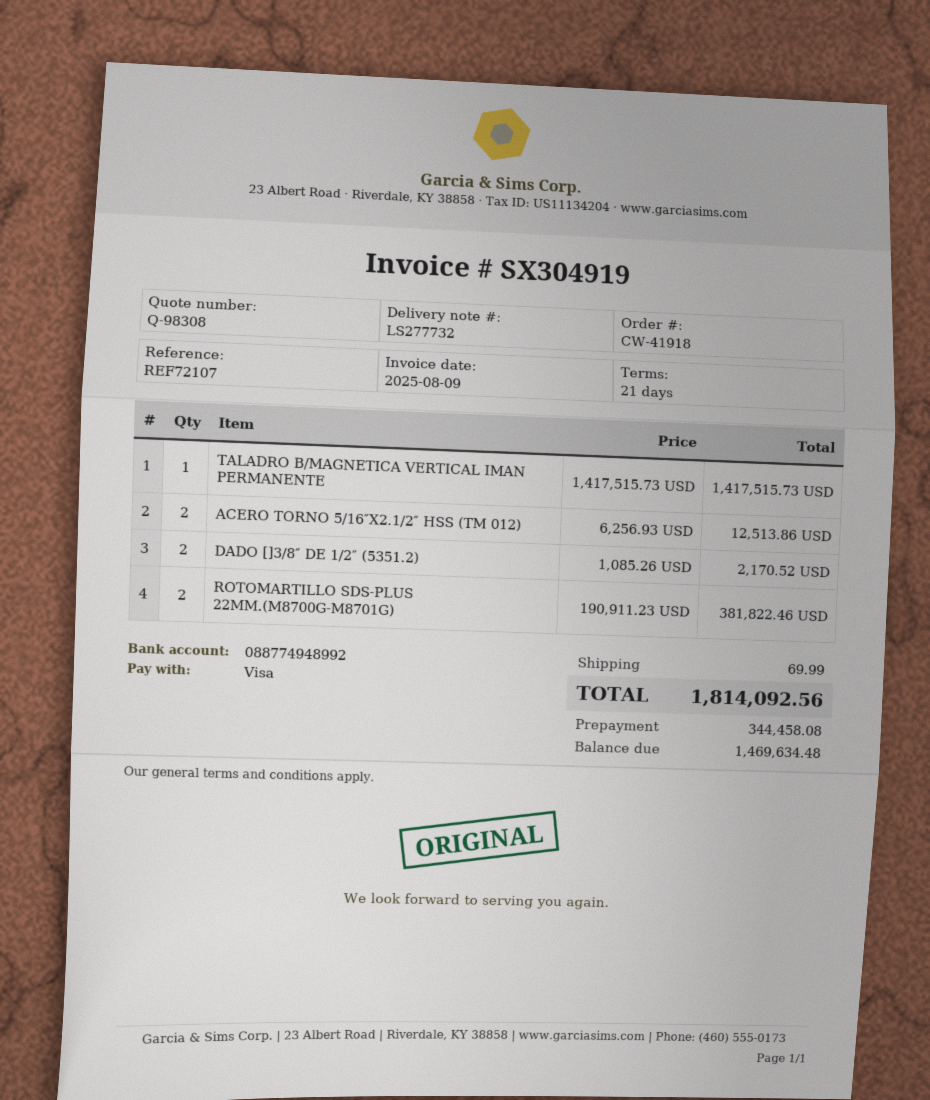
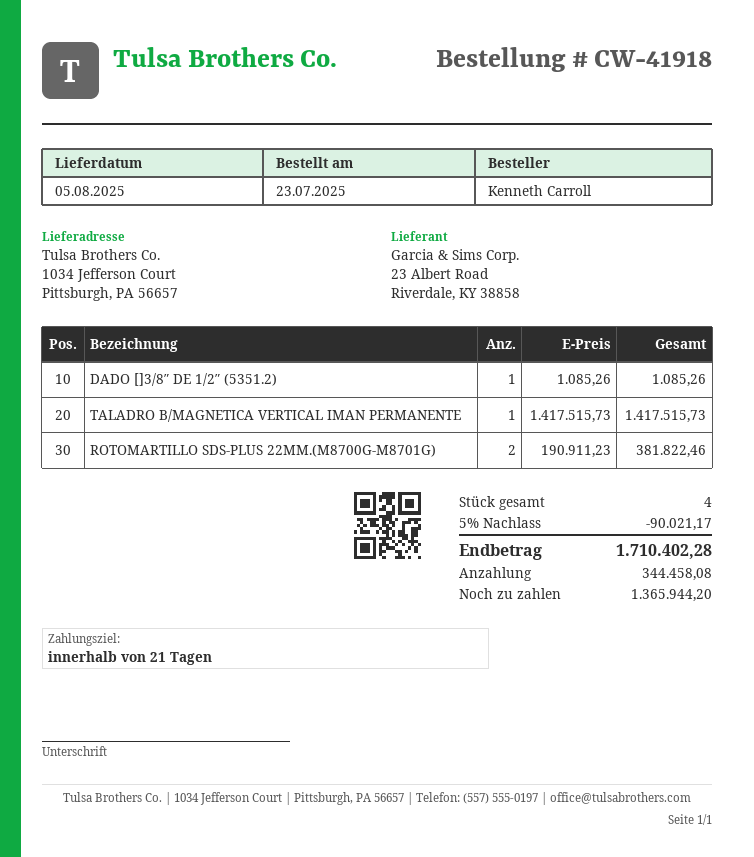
ACERO TORNO 5/16″X2.1/2″ HSS (TM 012): 2 x 6256.93 = 12513.86 -> none
DADO []3/8″ DE 1/2″ (5351.2): 2 x 1085.26 = 2170.52 -> 1 x 1085.26 = 1085.26
discount: none -> 5% = 90021.17
shipping: 69.99 -> none
total: 1814092.56 -> 1710402.28
balance: 1469634.48 -> 1365944.20

